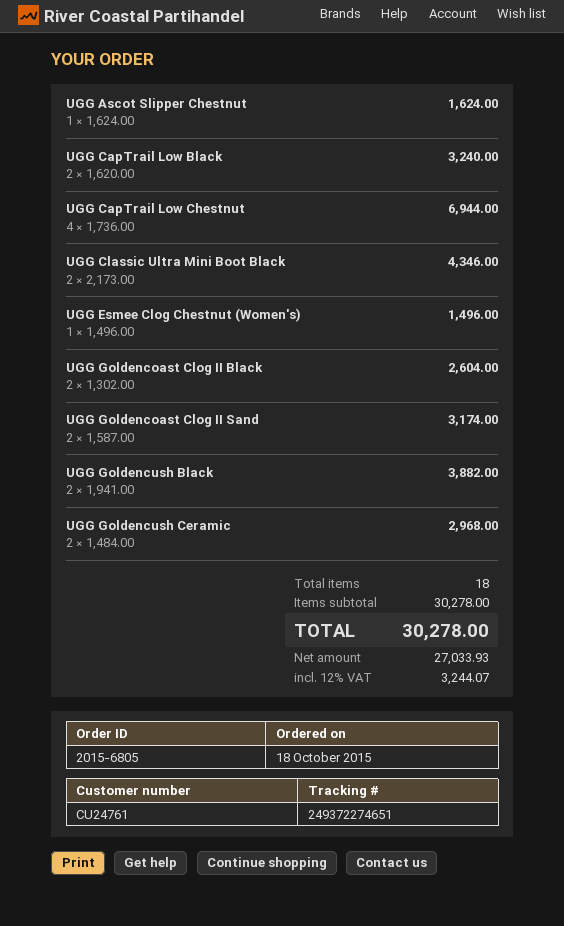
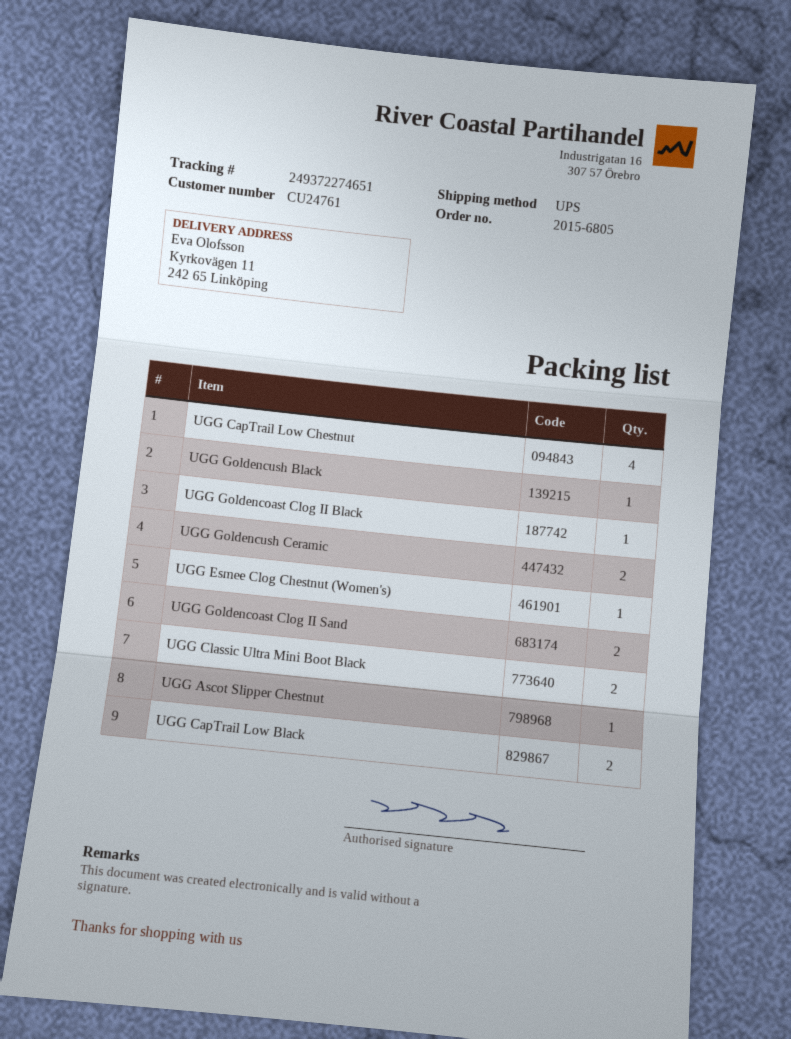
UGG Goldencoast Clog II Black: 2 -> 1
UGG Goldencush Black: 2 -> 1

